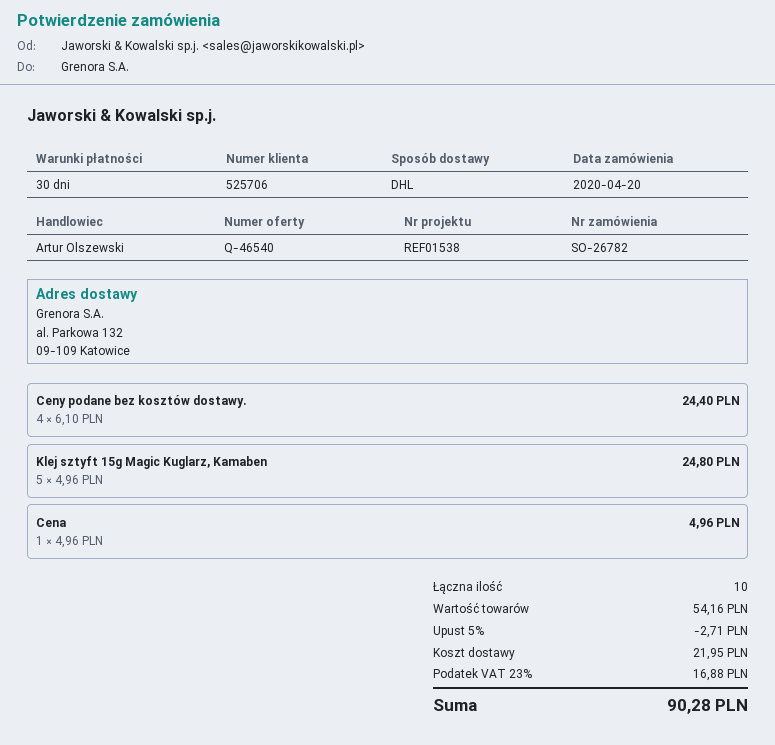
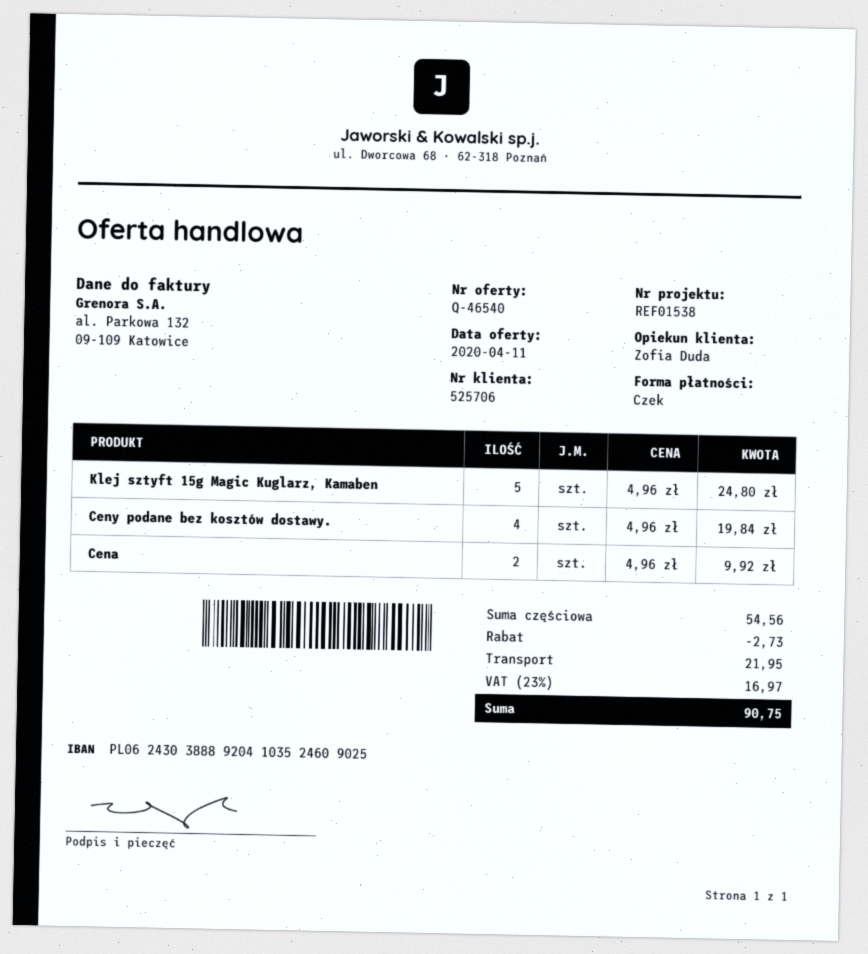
sales rep: Artur Olszewski -> Zofia Duda
Ceny podane bez kosztów dostawy.: 4 x 6.10 = 24.40 -> 4 x 4.96 = 19.84
Cena: 1 x 4.96 = 4.96 -> 2 x 4.96 = 9.92
subtotal: 54.16 -> 54.56
discount: 2.71 -> 2.73
tax: 23% = 16.88 -> 23% = 16.97
total: 90.28 -> 90.75

